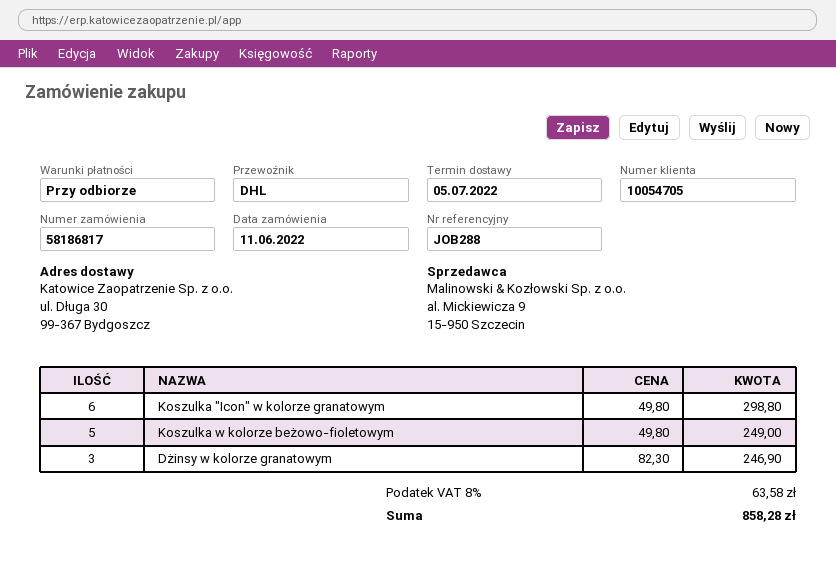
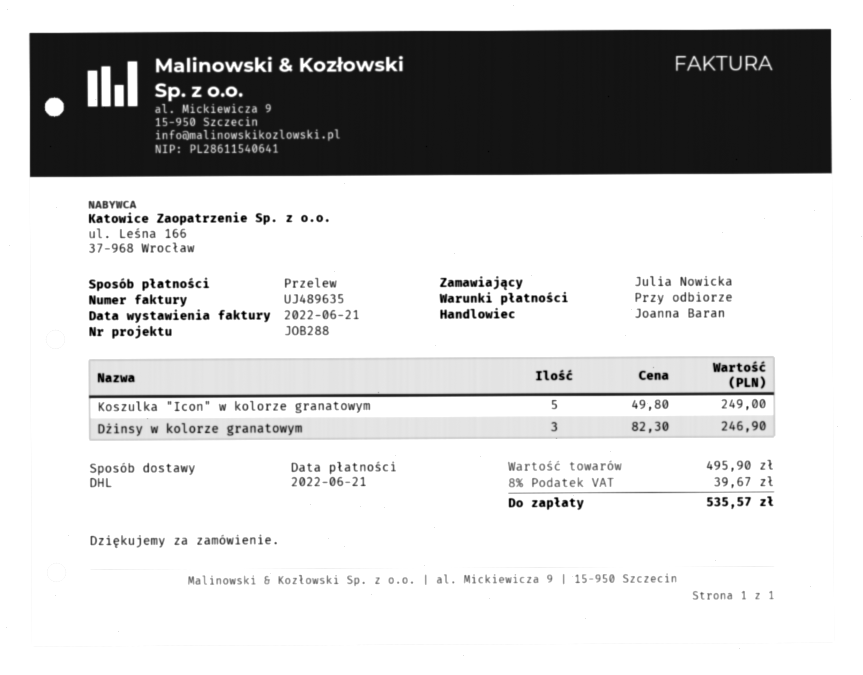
Koszulka "Icon" w kolorze granatowym: 6 x 49.80 = 298.80 -> 5 x 49.80 = 249.00
Koszulka w kolorze beżowo-fioletowym: 5 x 49.80 = 249.00 -> none
tax: 8% = 63.58 -> 8% = 39.67
total: 858.28 -> 535.57

